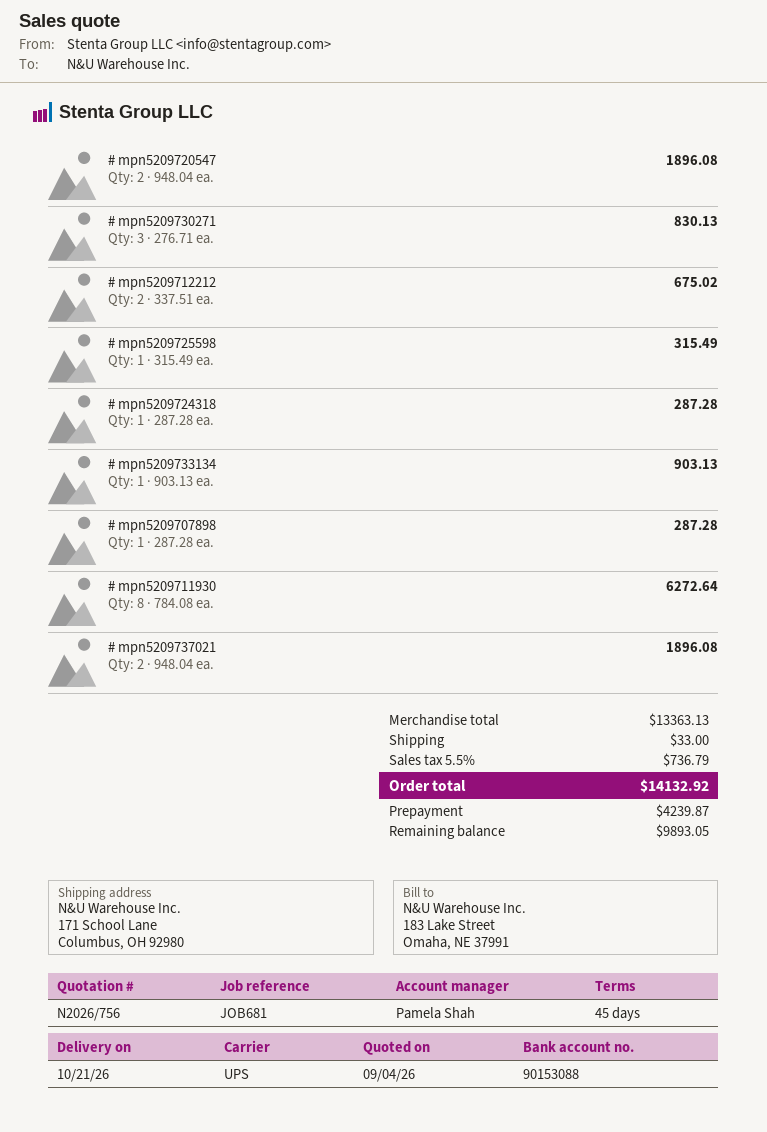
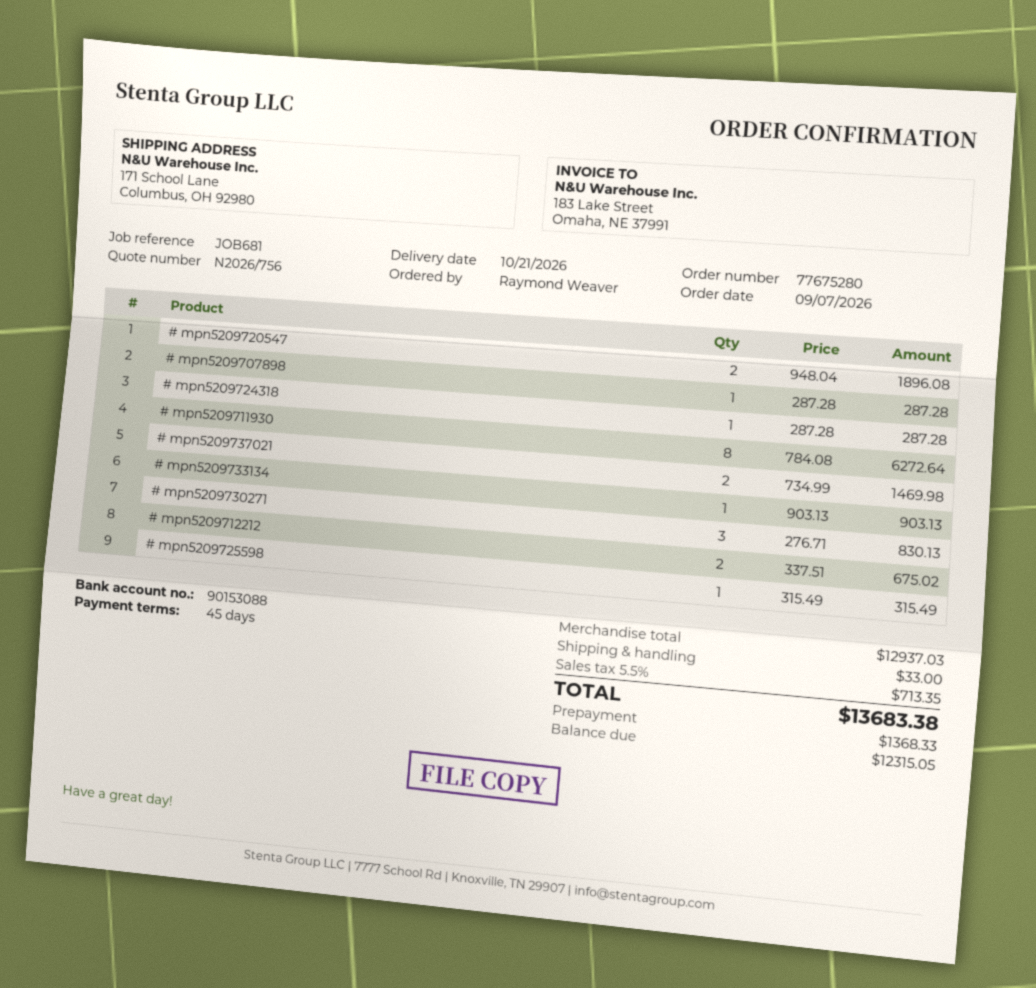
# mpn5209737021: 2 x 948.04 = 1896.08 -> 2 x 734.99 = 1469.98
subtotal: 13363.13 -> 12937.03
tax: 5.5% = 736.79 -> 5.5% = 713.35
total: 14132.92 -> 13683.38
deposit: 4239.87 -> 1368.33
balance: 9893.05 -> 12315.05

